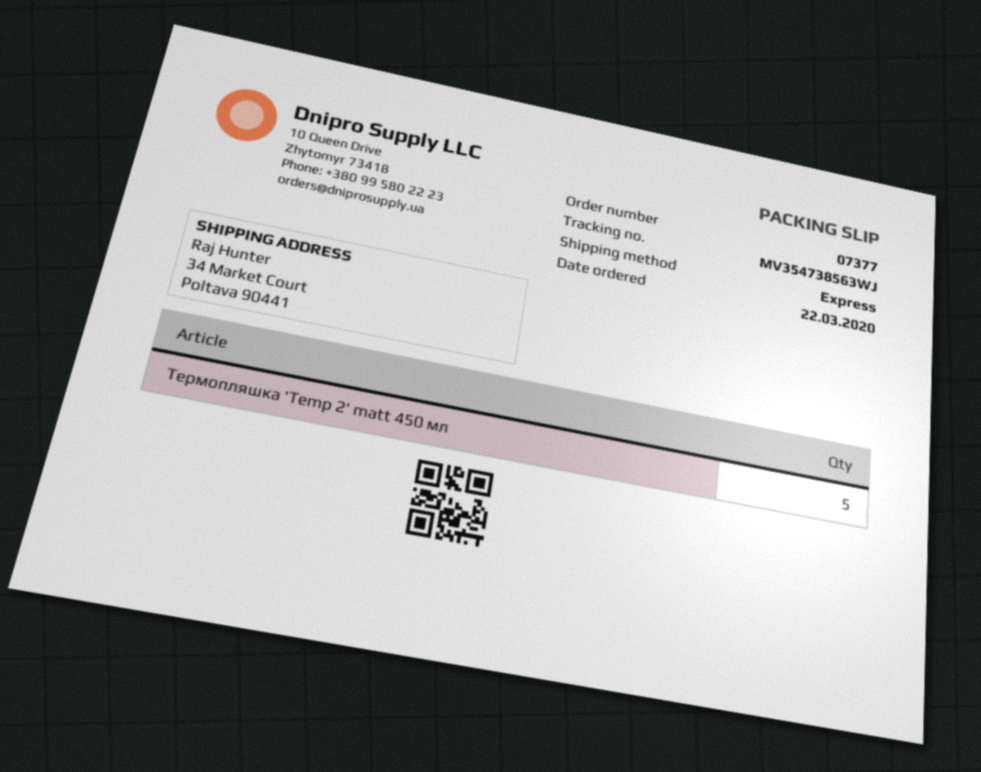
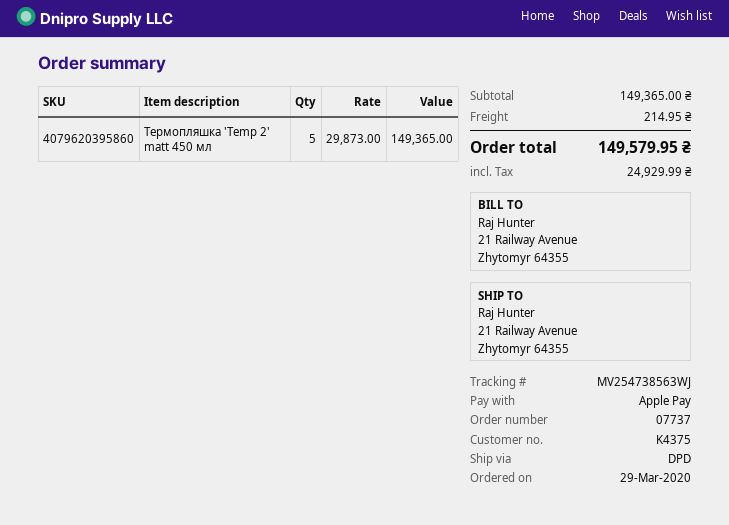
order number: 07377 -> 07737
order date: 2020-03-22 -> 2020-03-29
shipping method: express -> DPD
tracking number: MV354738563WJ -> MV254738563WJ
ship to: 34 Market Court, Poltava 90441 -> 21 Railway Avenue, Zhytomyr 64355

